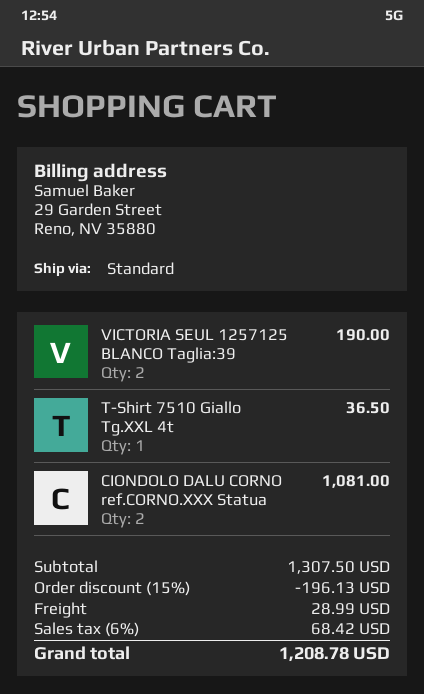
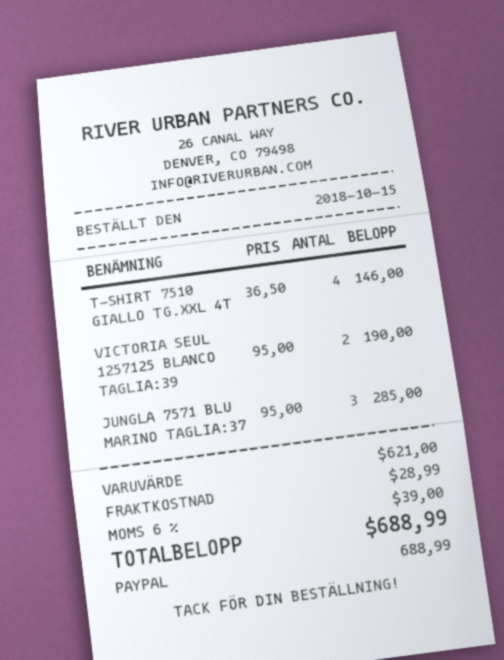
T-Shirt 7510 Giallo Tg.XXL 4t: 1 for 36.50 -> 4 for 146.00
CIONDOLO DALU CORNO ref.CORNO.XXX Statua: 2 for 1081.00 -> none
JUNGLA 7571 BLU MARINO TAGLIA:37: none -> 3 for 285.00
subtotal: 1307.50 -> 621.00
discount: 15% = 196.13 -> none
tax: 6% = 68.42 -> 6% = 39.00
total: 1208.78 -> 688.99

